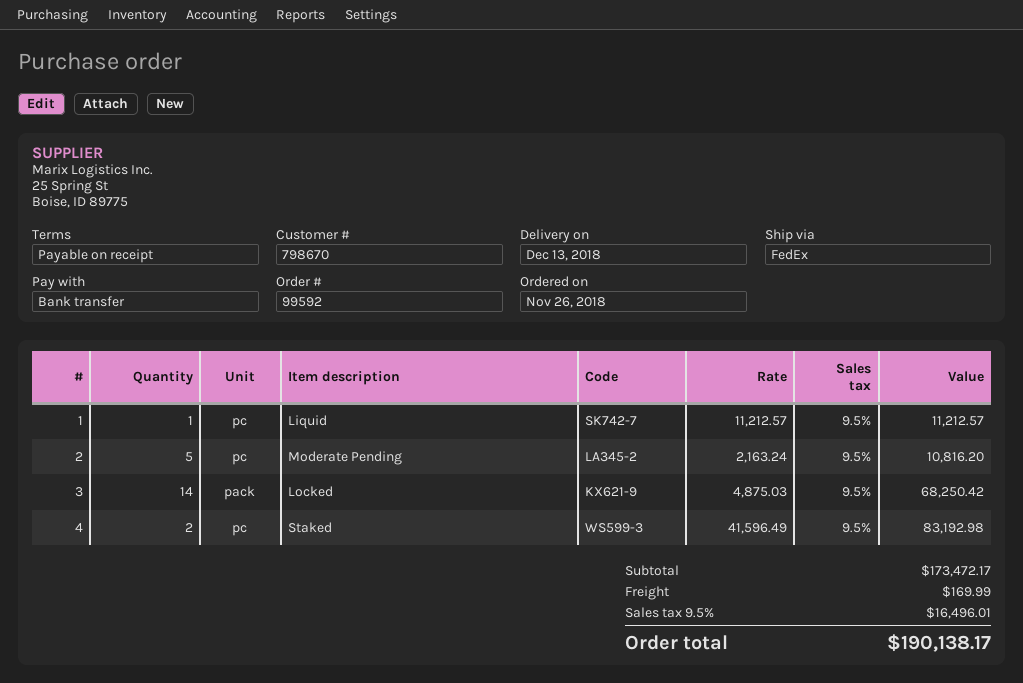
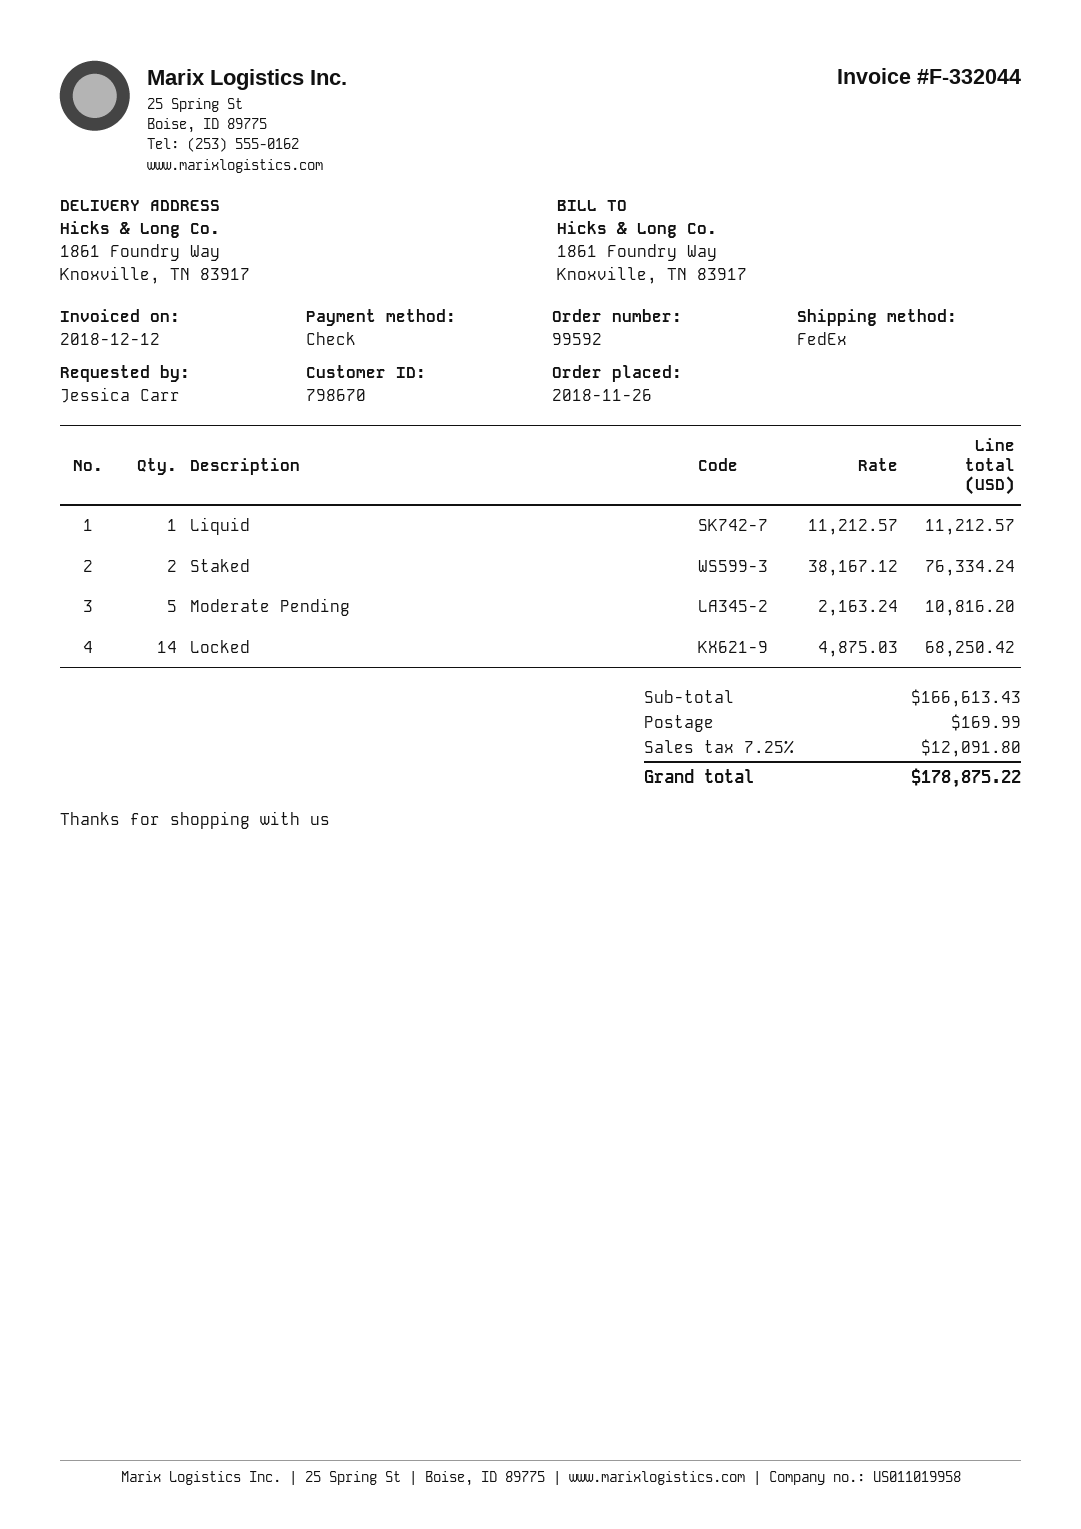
payment method: bank transfer -> cheque
Staked: 2 x 41596.49 = 83192.98 -> 2 x 38167.12 = 76334.24
subtotal: 173472.17 -> 166613.43
tax: 9.5% = 16496.01 -> 7.25% = 12091.80
total: 190138.17 -> 178875.22

